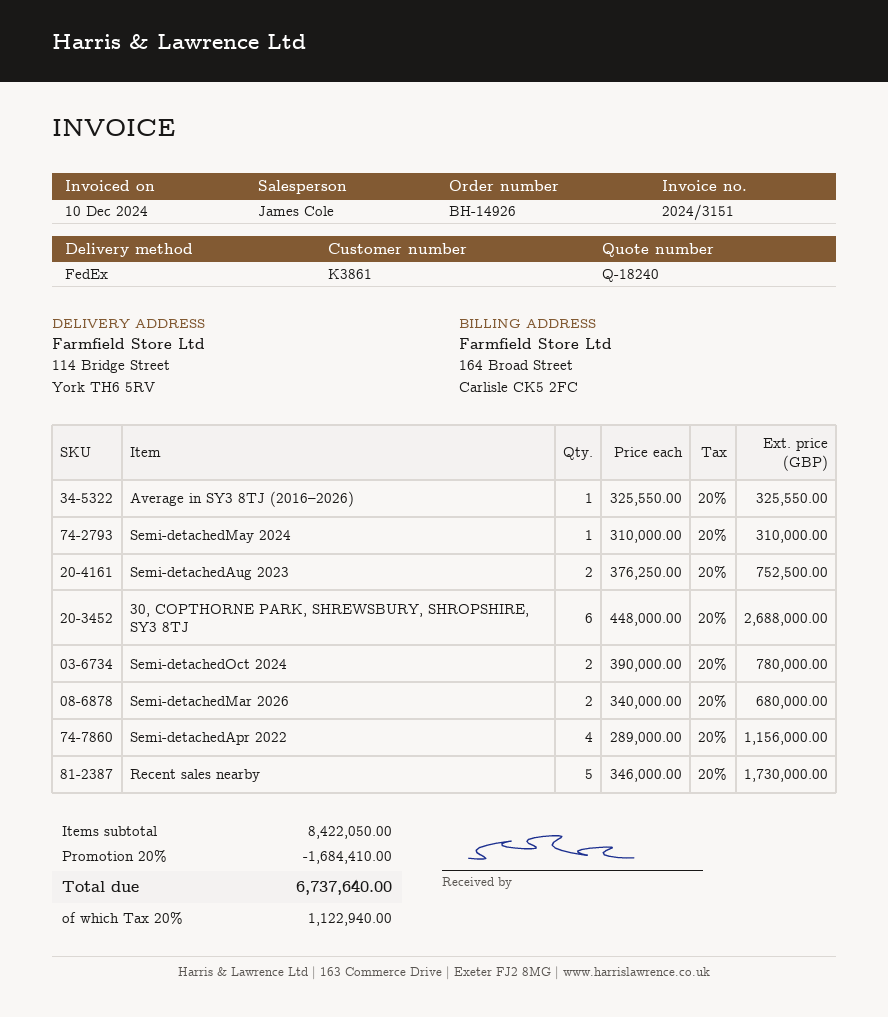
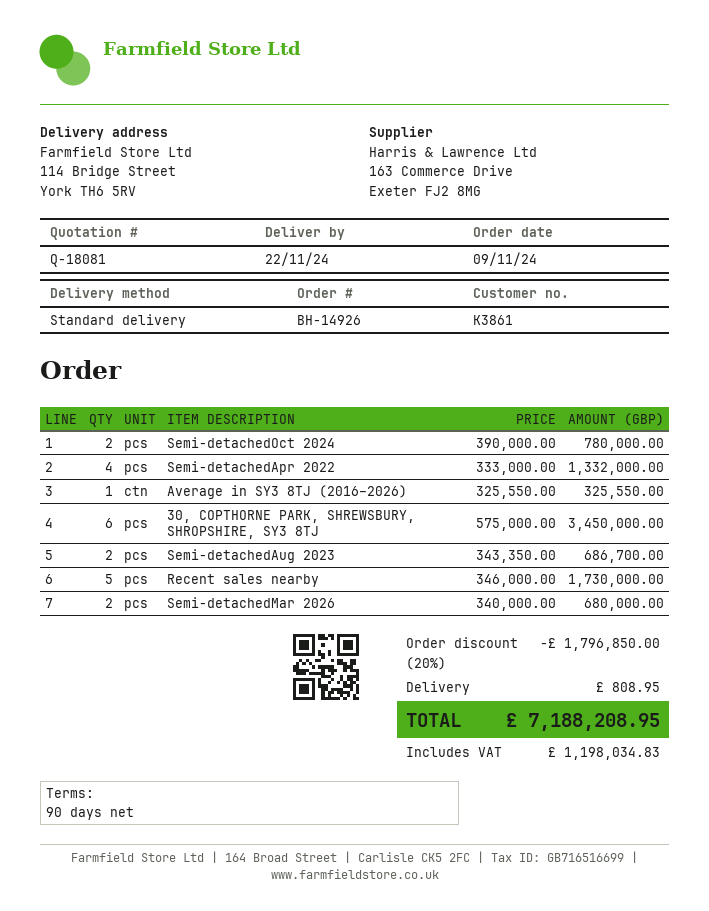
quote number: Q-18240 -> Q-18081
shipping method: FedEx -> standard
Semi-detachedMay 2024: 1 x 310000.00 = 310000.00 -> none
Semi-detachedAug 2023: 2 x 376250.00 = 752500.00 -> 2 x 343350.00 = 686700.00
30, COPTHORNE PARK, SHREWSBURY, SHROPSHIRE, SY3 8TJ: 6 x 448000.00 = 2688000.00 -> 6 x 575000.00 = 3450000.00
Semi-detachedApr 2022: 4 x 289000.00 = 1156000.00 -> 4 x 333000.00 = 1332000.00
discount: 20% = 1684410.00 -> 20% = 1796850.00
shipping: none -> 808.95
tax: 1122940.00 -> 1198034.83
total: 6737640.00 -> 7188208.95

